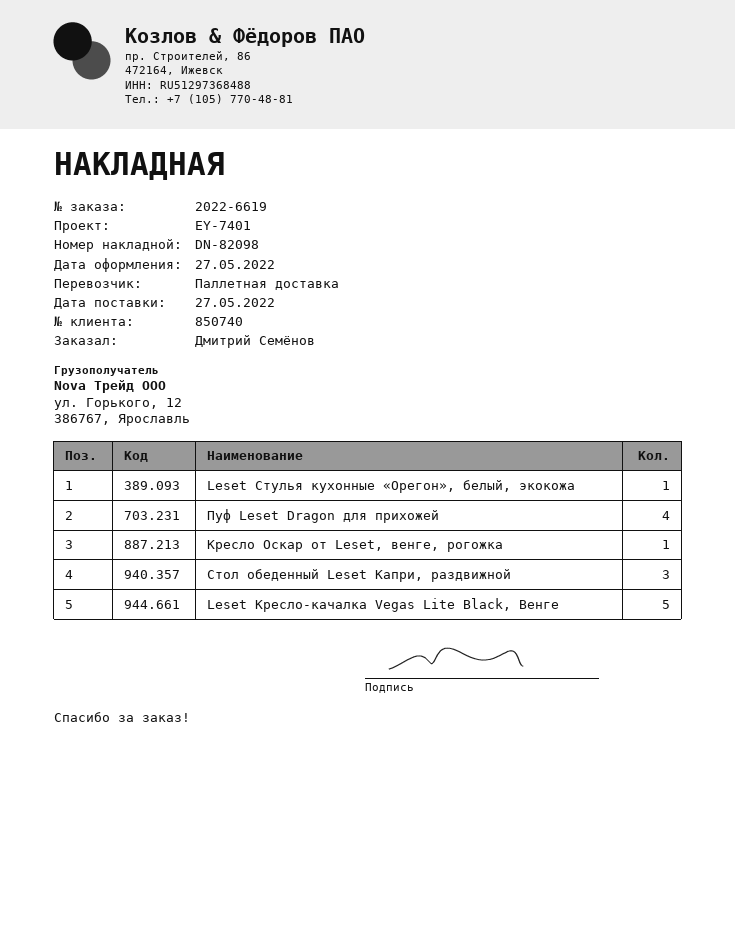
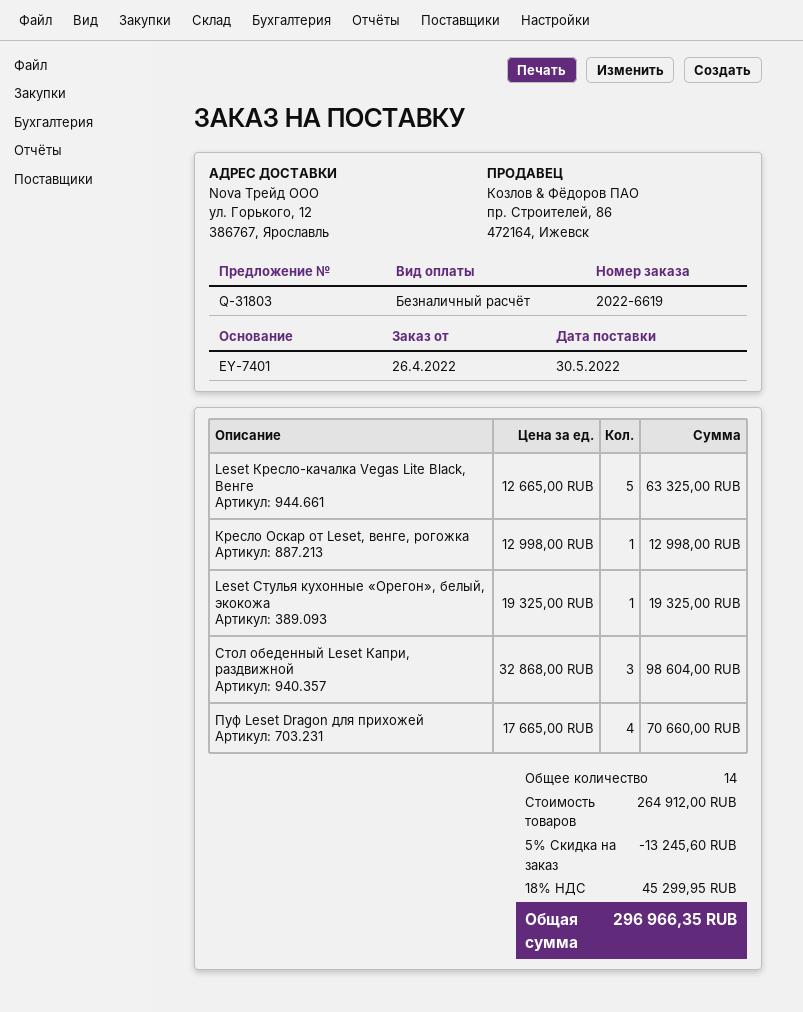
order date: 2022-05-27 -> 2022-04-26
delivery date: 2022-05-27 -> 2022-05-30

